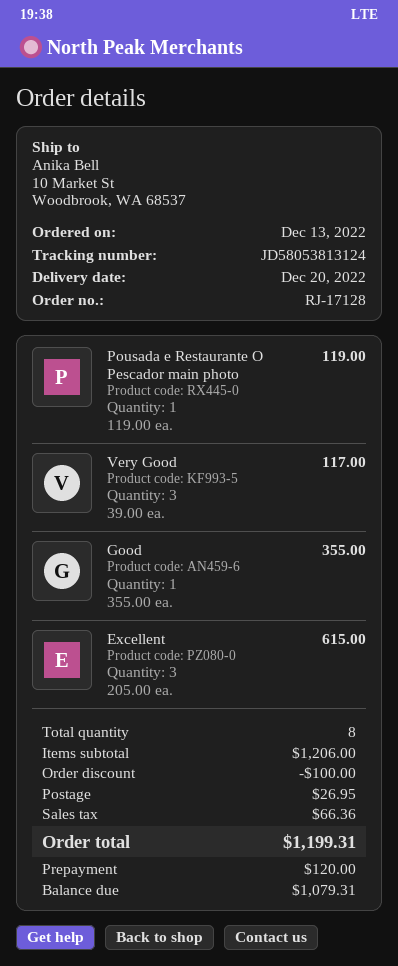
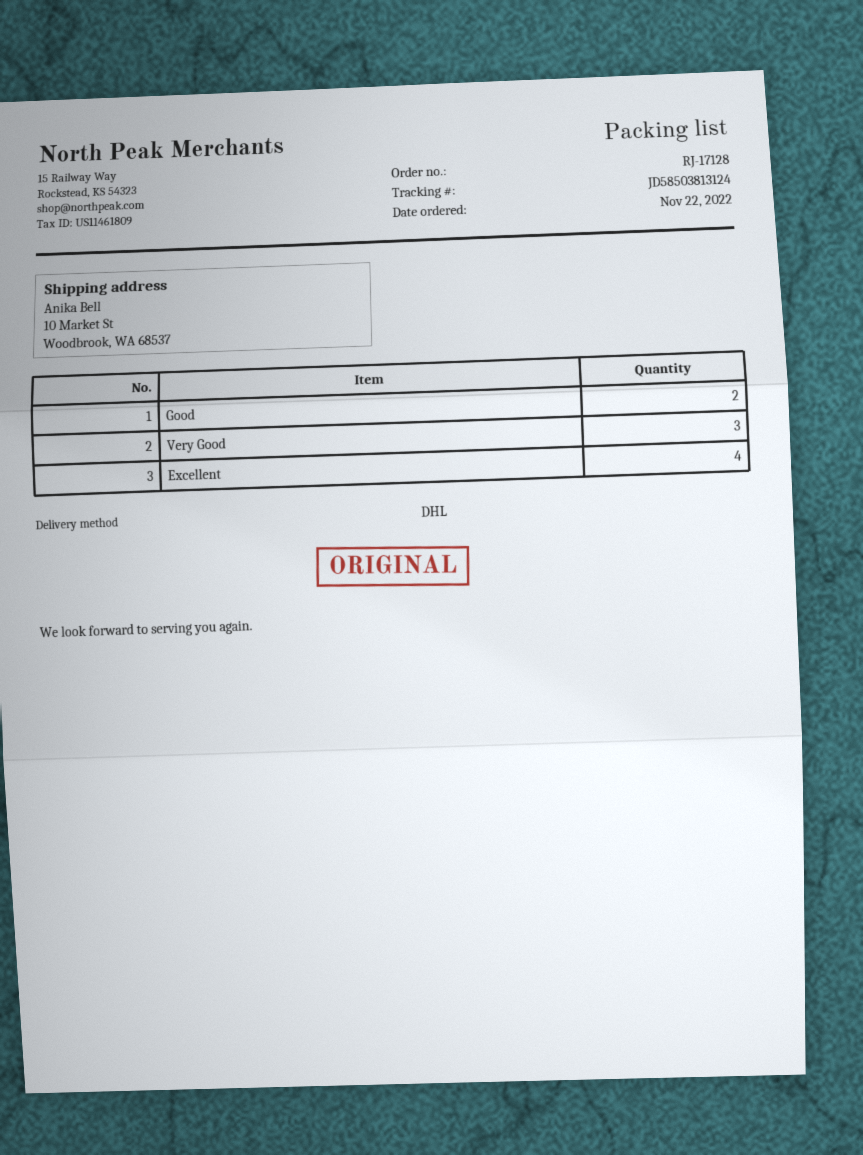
order date: 2022-12-13 -> 2022-11-22
tracking number: JD58053813124 -> JD58503813124
Pousada e Restaurante O Pescador main photo: 1 -> none
Good: 1 -> 2
Excellent: 3 -> 4

